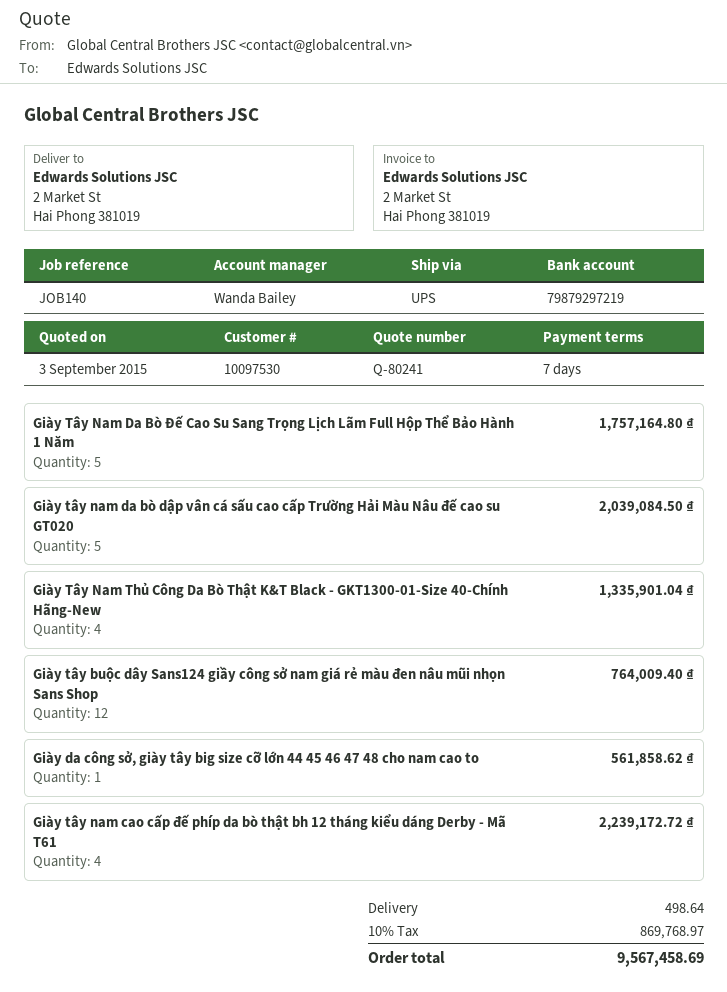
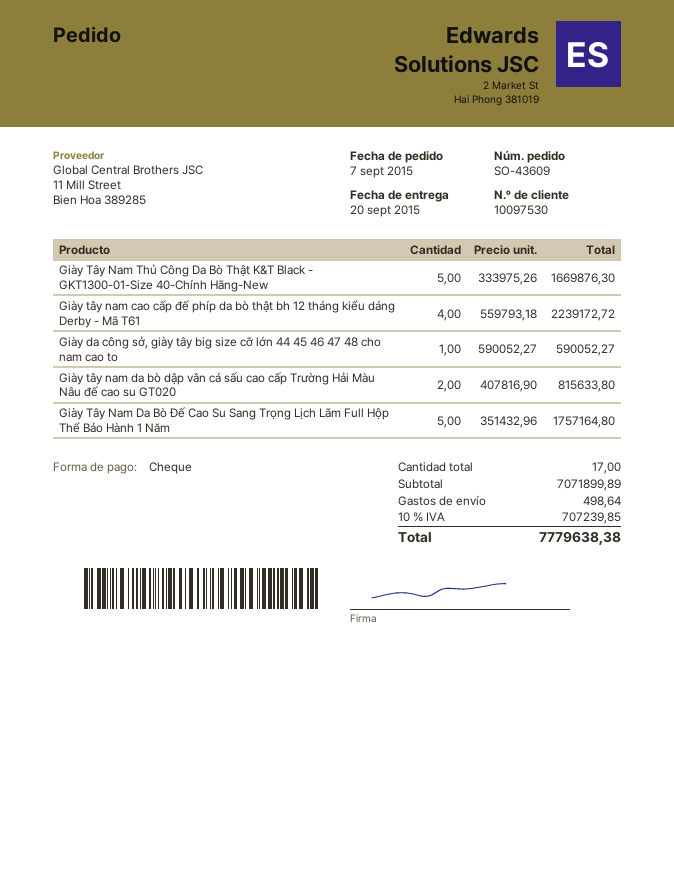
Giày tây nam da bò dập vân cá sấu cao cấp Trường Hải Màu Nâu đế cao su GT020: 5 for 2039084.50 -> 2 for 815633.80
Giày Tây Nam Thủ Công Da Bò Thật K&T Black - GKT1300-01-Size 40-Chính Hãng-New: 4 for 1335901.04 -> 5 for 1669876.30
Giày tây buộc dây Sans124 giầy công sở nam giá rẻ màu đen nâu mũi nhọn Sans Shop: 12 for 764009.40 -> none
Giày da công sở, giày tây big size cỡ lớn 44 45 46 47 48 cho nam cao to: 1 for 561858.62 -> 1 for 590052.27
tax: 10% = 869768.97 -> 10% = 707239.85
total: 9567458.69 -> 7779638.38

